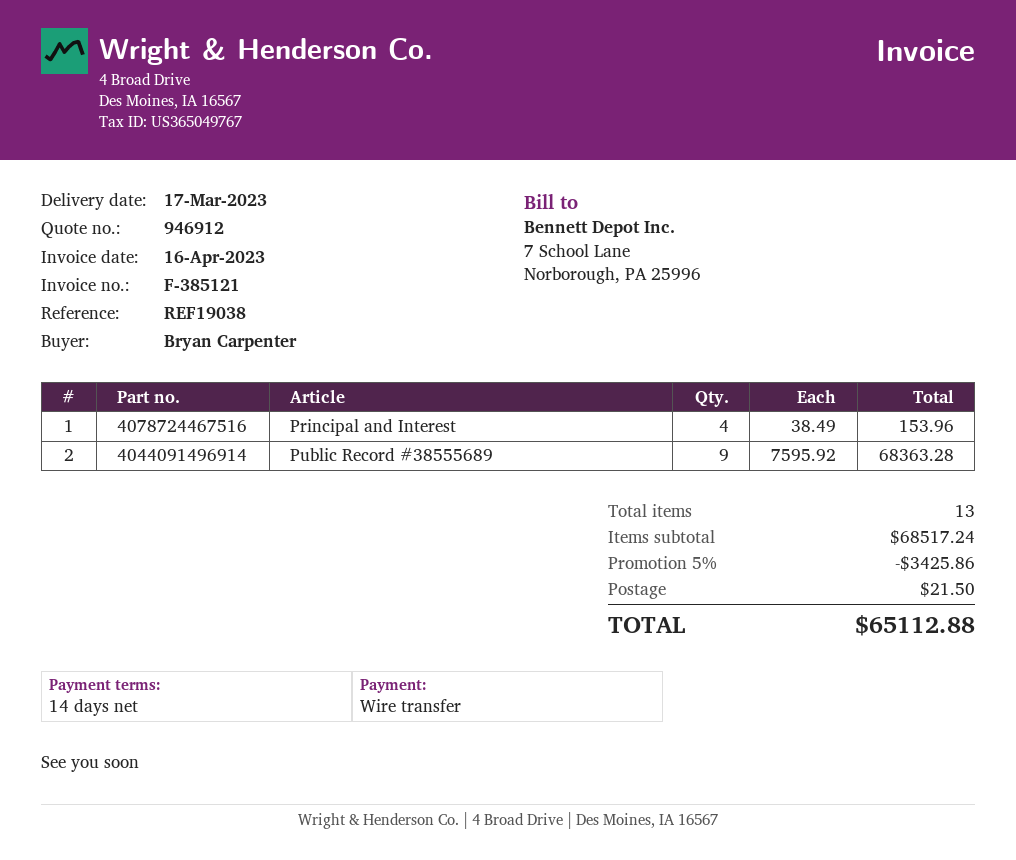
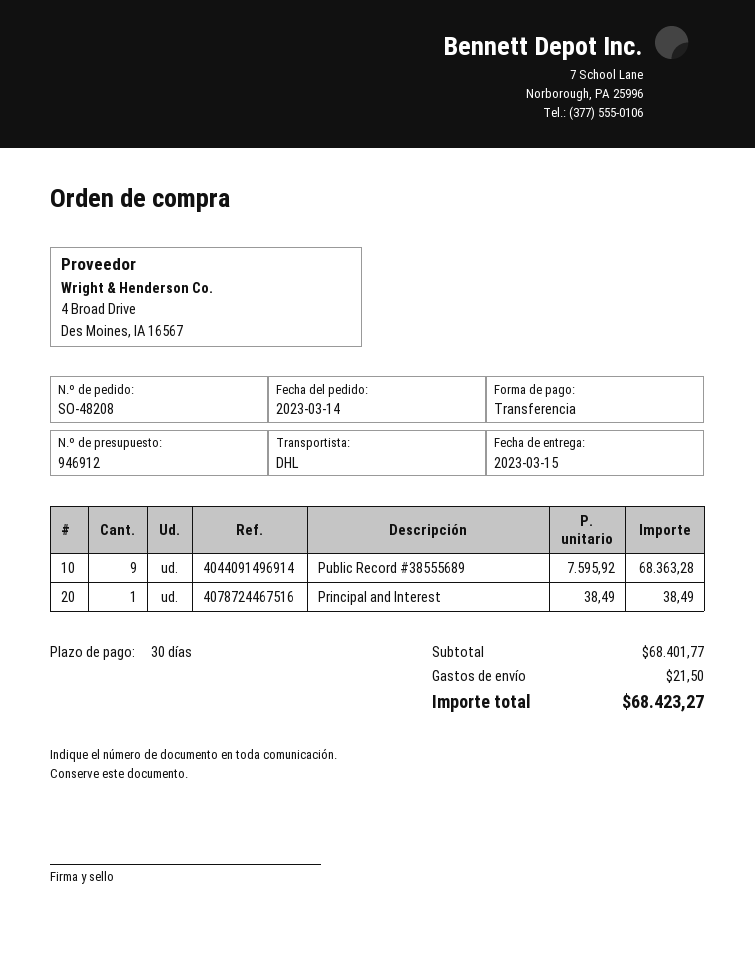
delivery date: 2023-03-17 -> 2023-03-15
payment terms: 14 days -> 30 days
Principal and Interest: 4 x 38.49 = 153.96 -> 1 x 38.49 = 38.49
subtotal: 68517.24 -> 68401.77
discount: 5% = 3425.86 -> none
total: 65112.88 -> 68423.27

